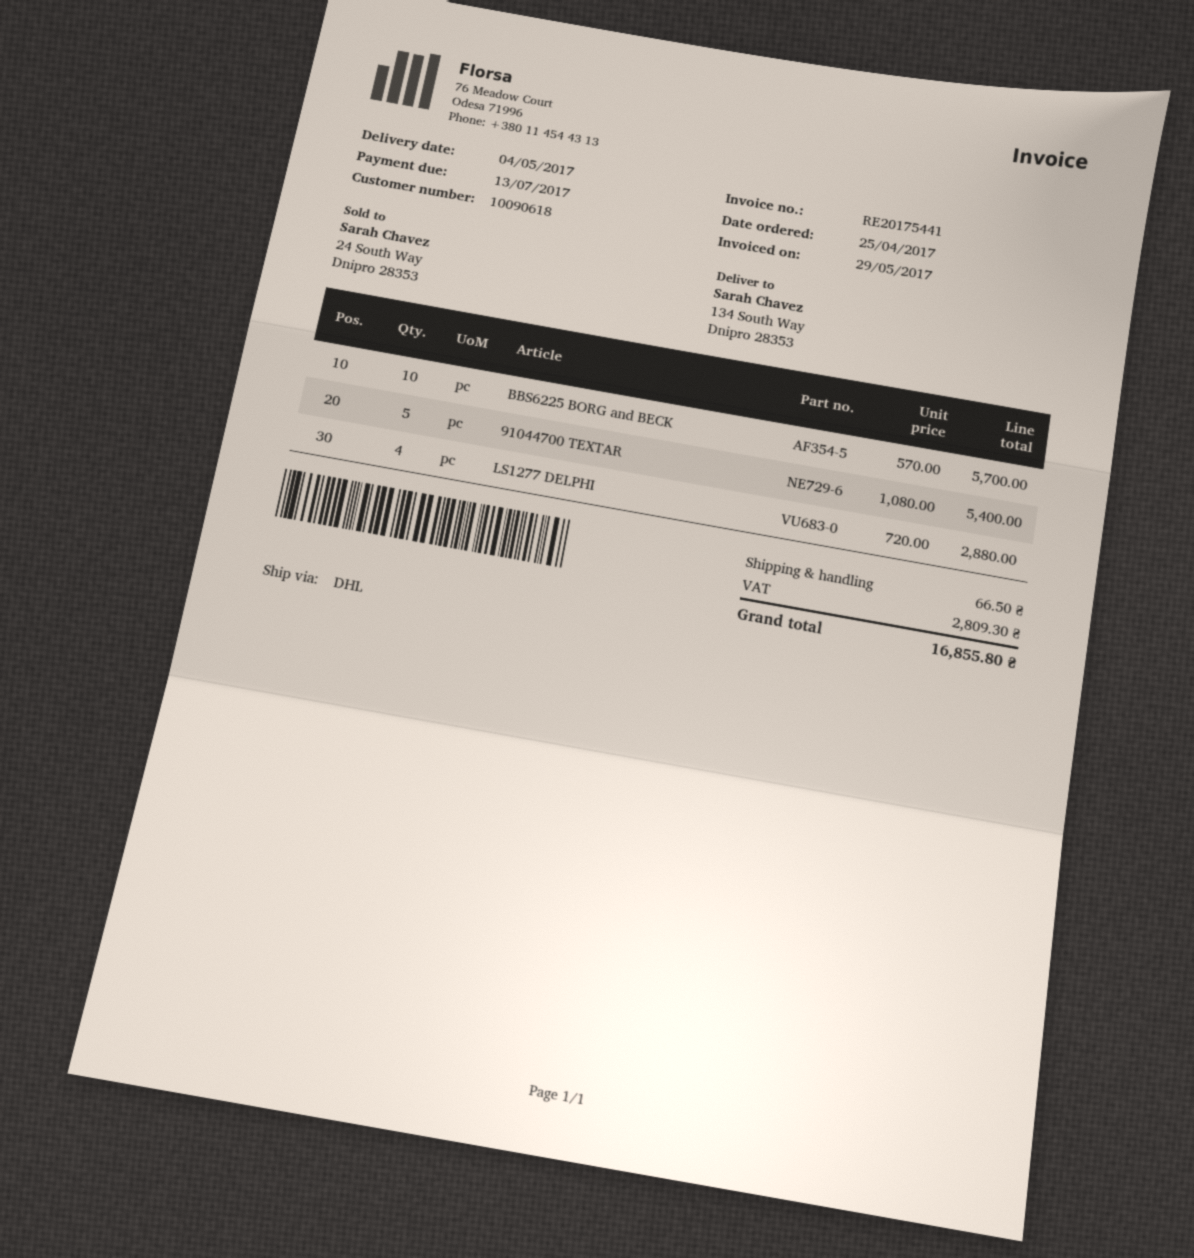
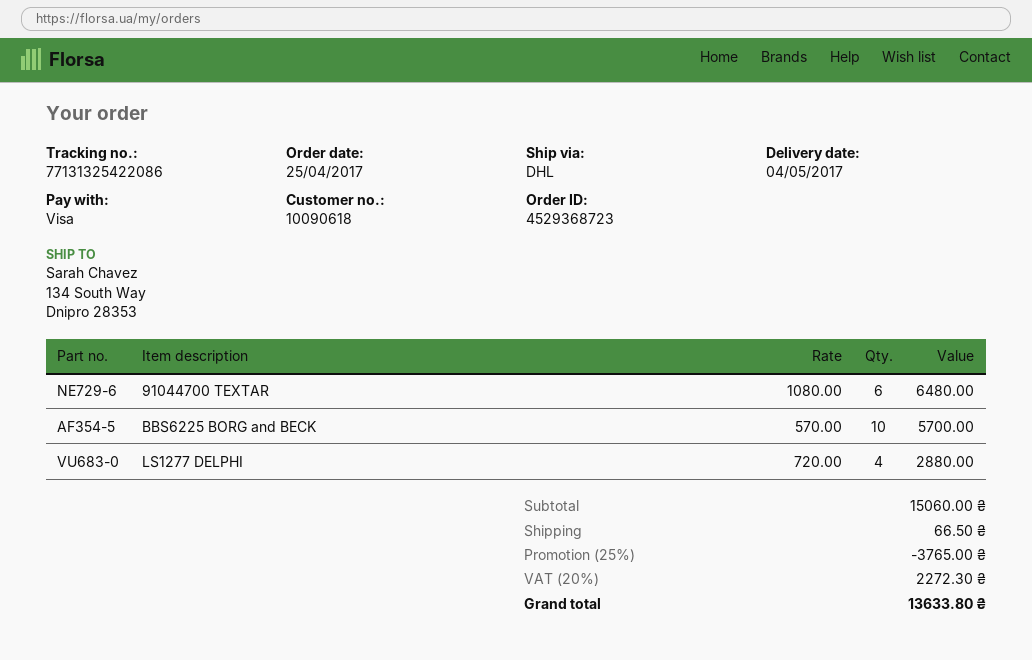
91044700 TEXTAR: 5 x 1080.00 = 5400.00 -> 6 x 1080.00 = 6480.00
discount: none -> 25% = 3765.00
tax: 2809.30 -> 2272.30
total: 16855.80 -> 13633.80

